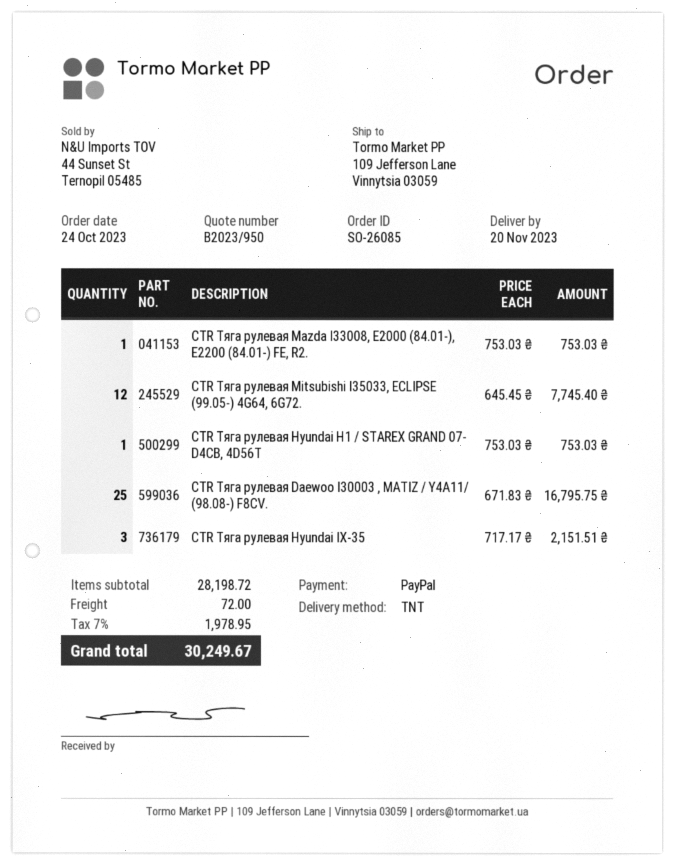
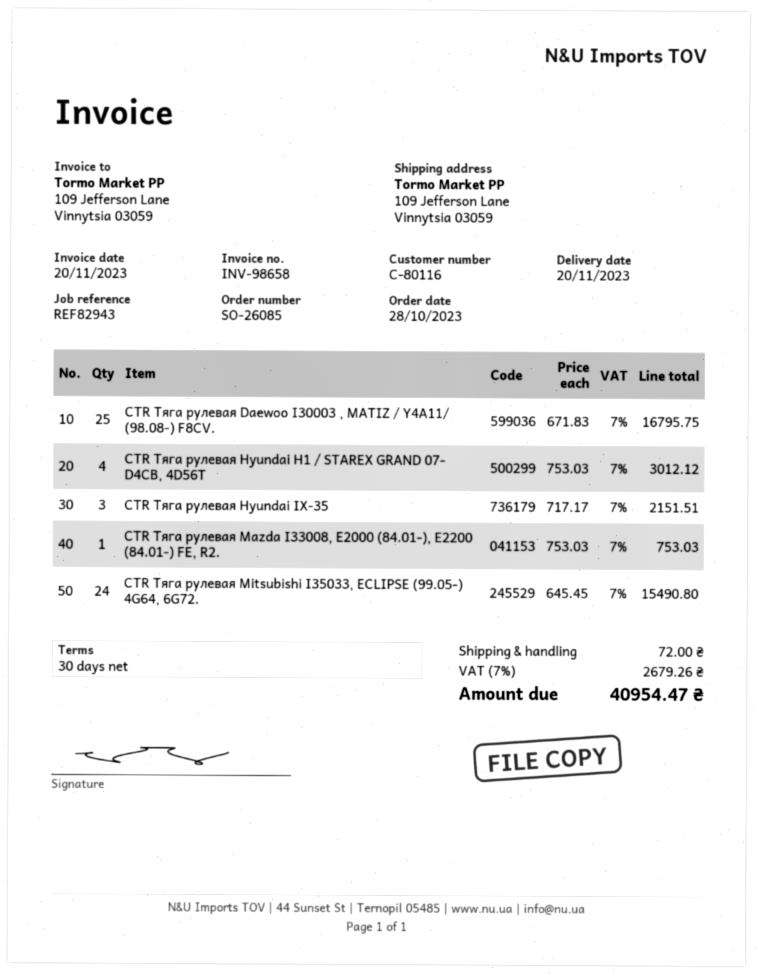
order date: 2023-10-24 -> 2023-10-28
CTR Тяга рулевая Mitsubishi I35033, ECLIPSE (99.05-) 4G64, 6G72.: 12 x 645.45 = 7745.40 -> 24 x 645.45 = 15490.80
CTR Тяга рулевая Hyundai H1 / STAREX GRAND 07- D4CB, 4D56T: 1 x 753.03 = 753.03 -> 4 x 753.03 = 3012.12
tax: 7% = 1978.95 -> 7% = 2679.26
total: 30249.67 -> 40954.47

